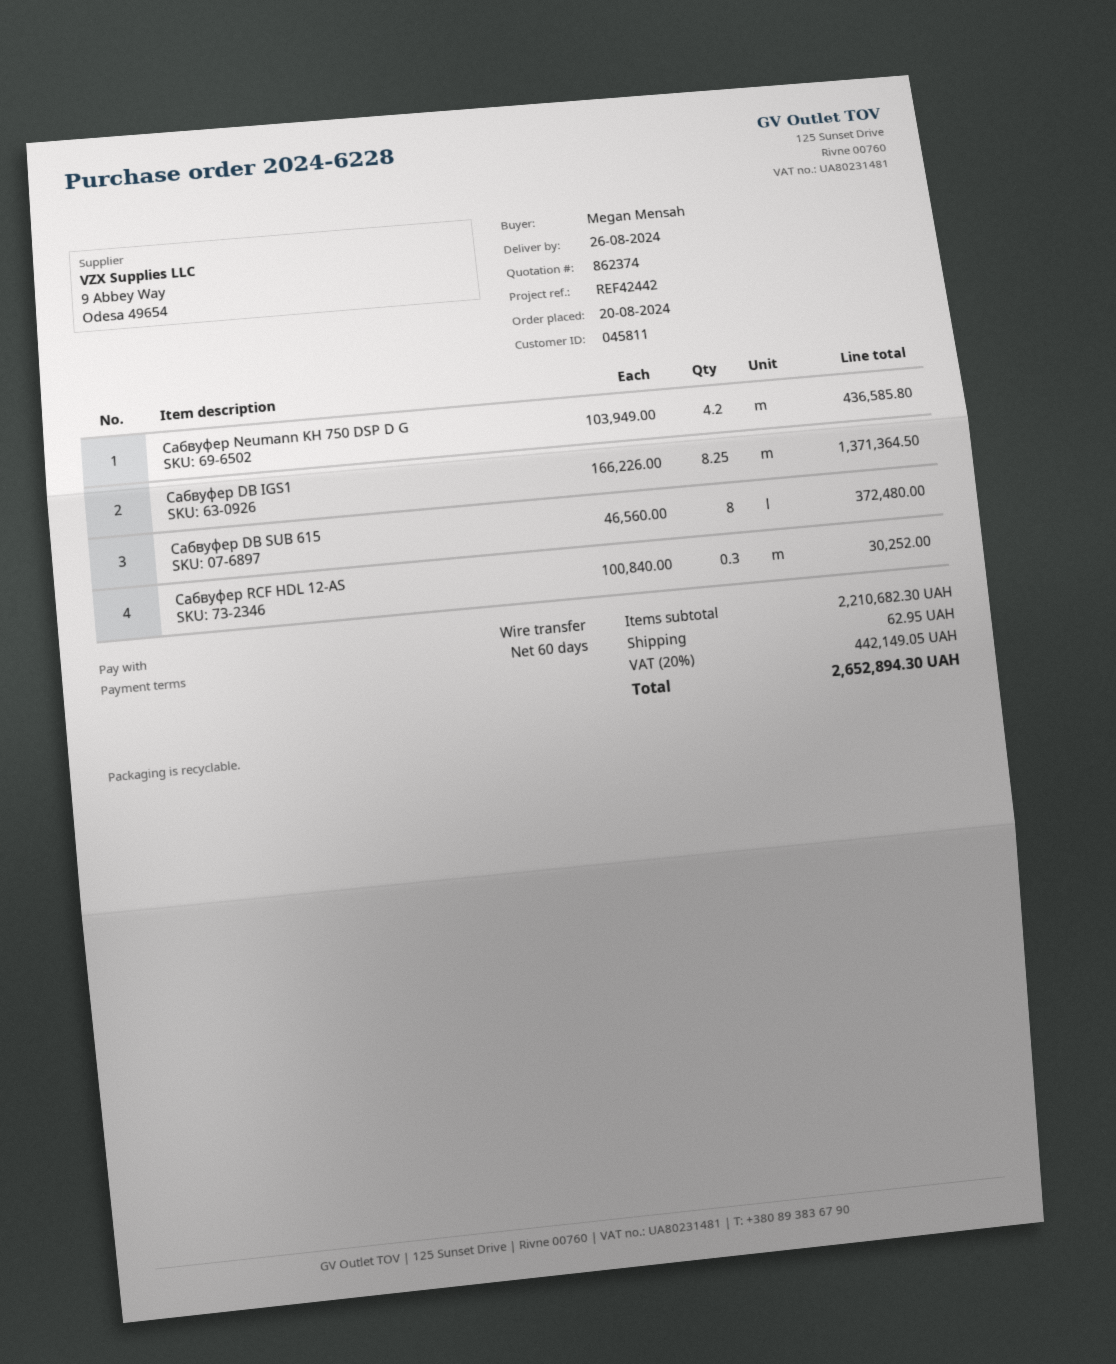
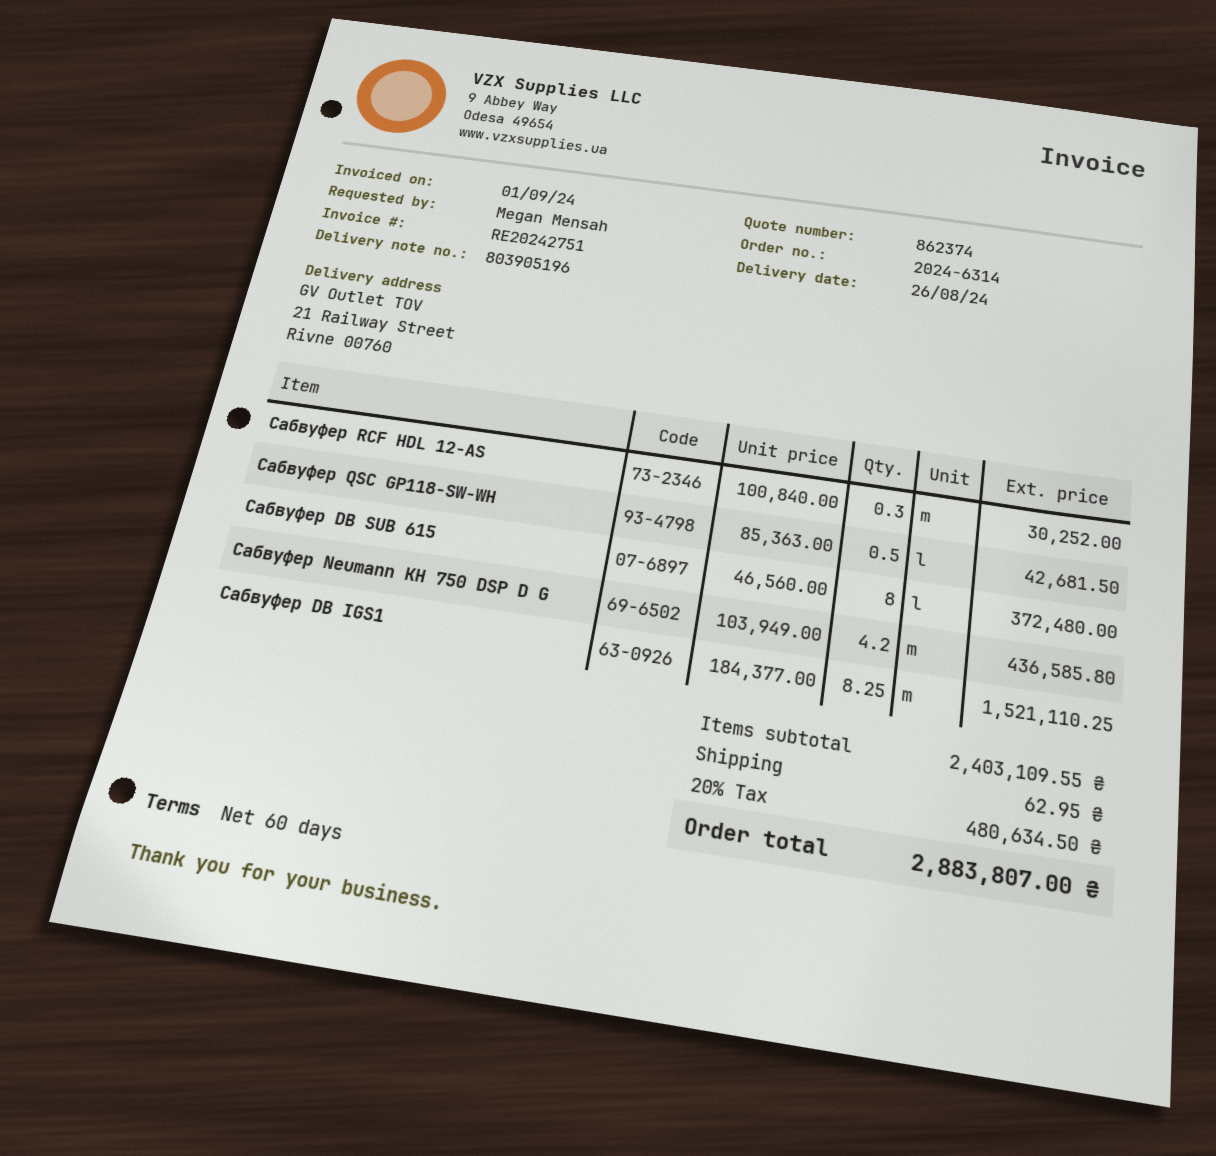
order number: 2024-6228 -> 2024-6314
Cабвуфер DB IGS1: 8.25 x 166226.00 = 1371364.50 -> 8.25 x 184377.00 = 1521110.25
Cабвуфер QSC GP118-SW-WH: none -> 0.5 x 85363.00 = 42681.50
subtotal: 2210682.30 -> 2403109.55
tax: 20% = 442149.05 -> 20% = 480634.50
total: 2652894.30 -> 2883807.00

